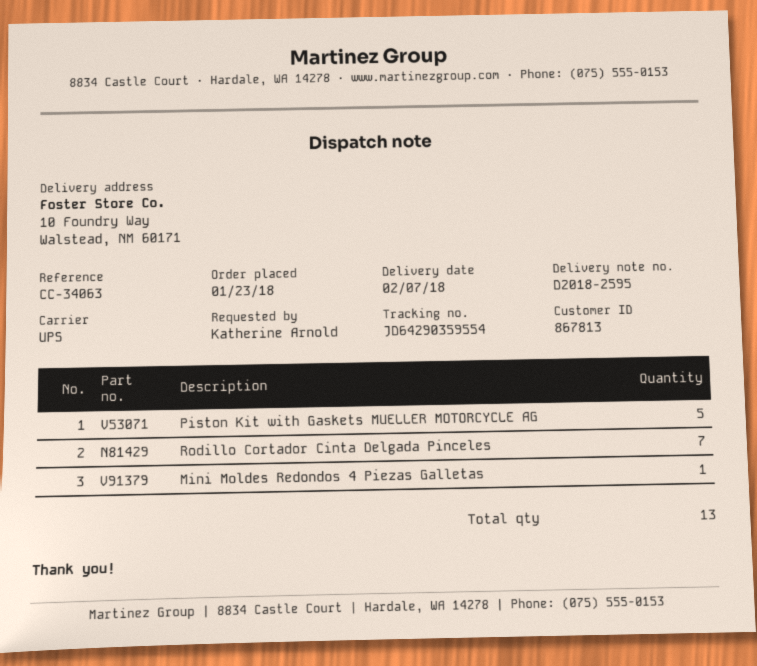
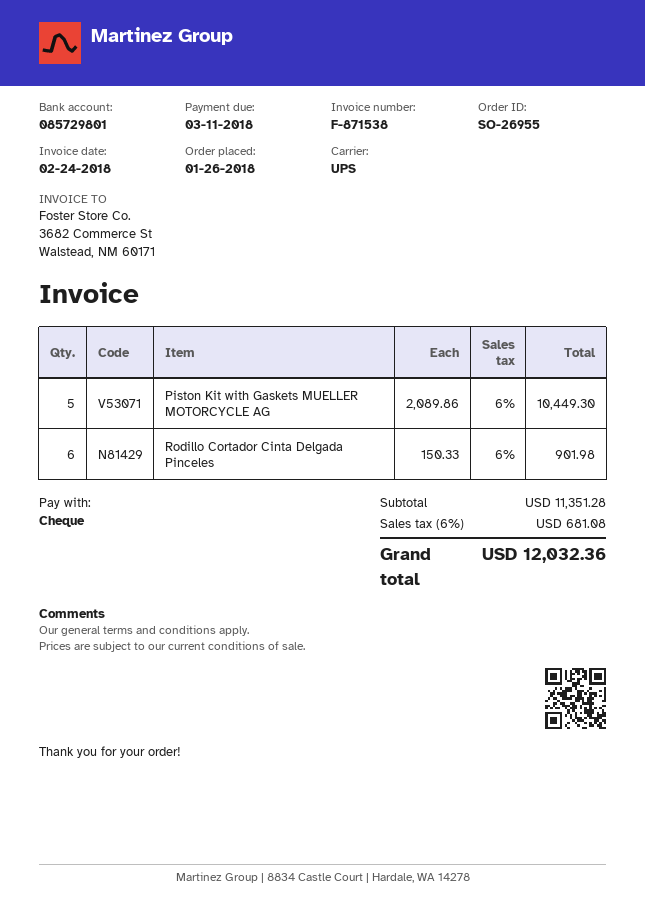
order date: 2018-01-23 -> 2018-01-26
Rodillo Cortador Cinta Delgada Pinceles: 7 -> 6
Mini Moldes Redondos 4 Piezas Galletas: 1 -> none

